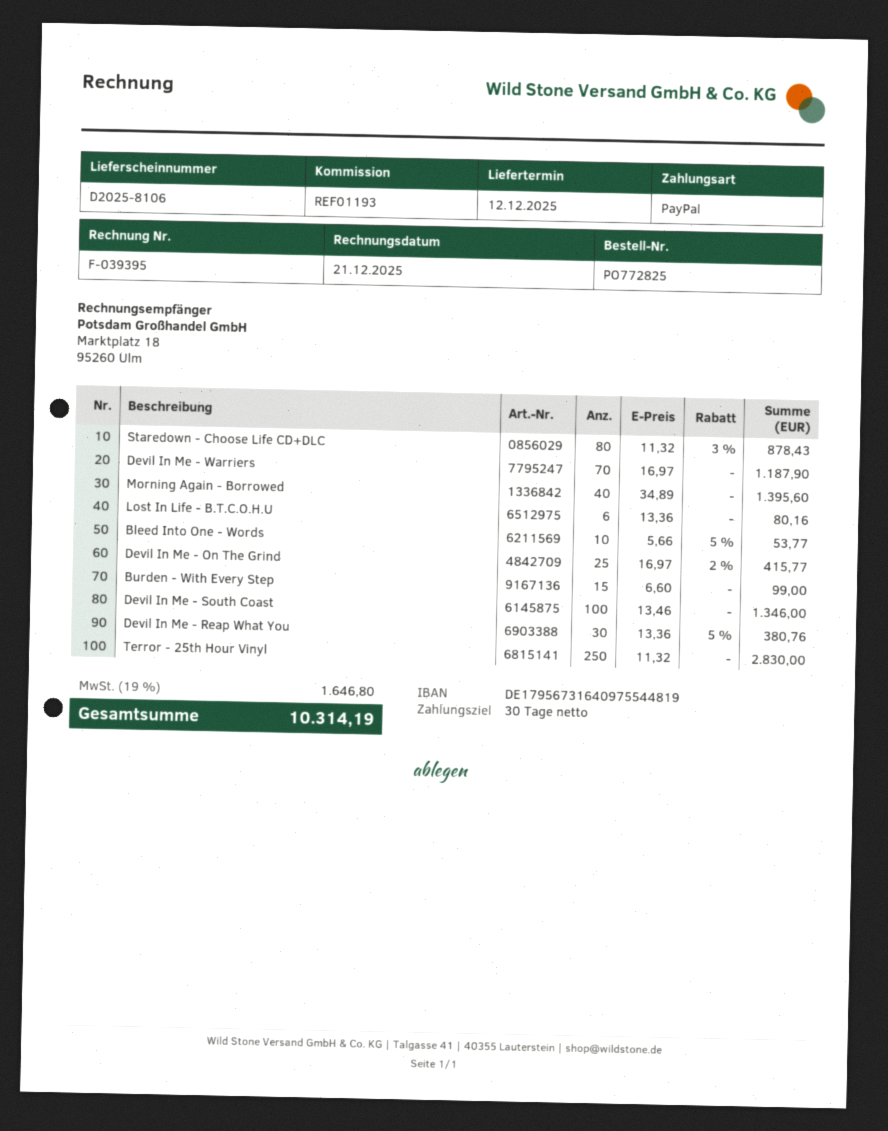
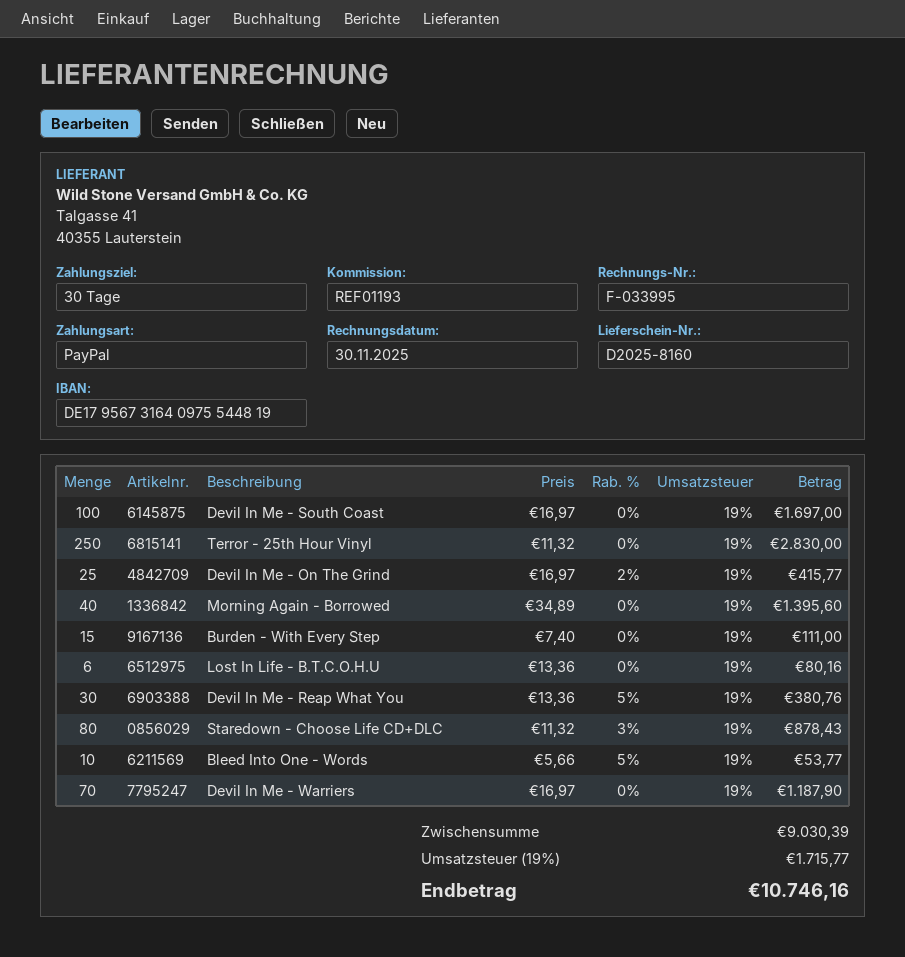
delivery note number: D2025-8106 -> D2025-8160
invoice number: F-039395 -> F-033995
invoice date: 2025-12-21 -> 2025-11-30
Burden - With Every Step: 15 x 6.60 = 99.00 -> 15 x 7.40 = 111.00
Devil In Me - South Coast: 100 x 13.46 = 1346.00 -> 100 x 16.97 = 1697.00
tax: 19% = 1646.80 -> 19% = 1715.77
total: 10314.19 -> 10746.16

